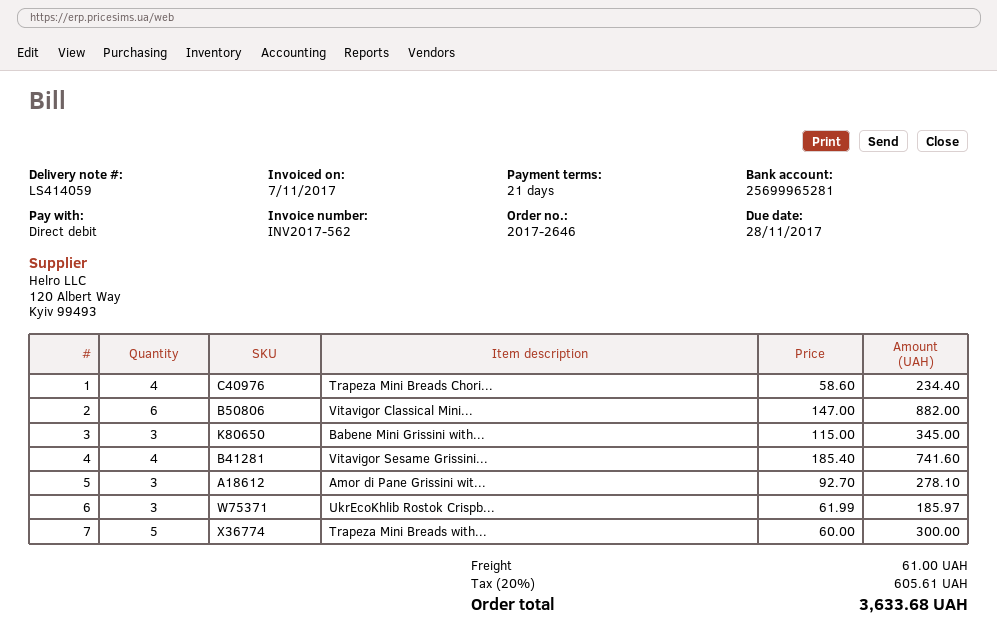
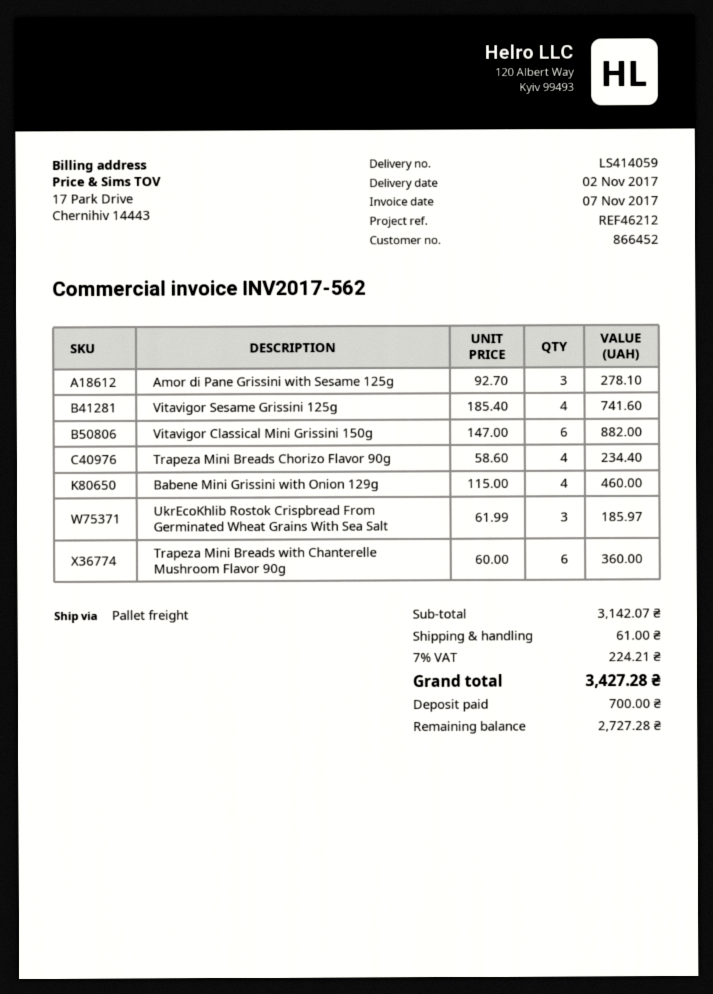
Babene Mini Grissini with...: 3 x 115.00 = 345.00 -> 4 x 115.00 = 460.00
Trapeza Mini Breads with...: 5 x 60.00 = 300.00 -> 6 x 60.00 = 360.00
tax: 20% = 605.61 -> 7% = 224.21
total: 3633.68 -> 3427.28

